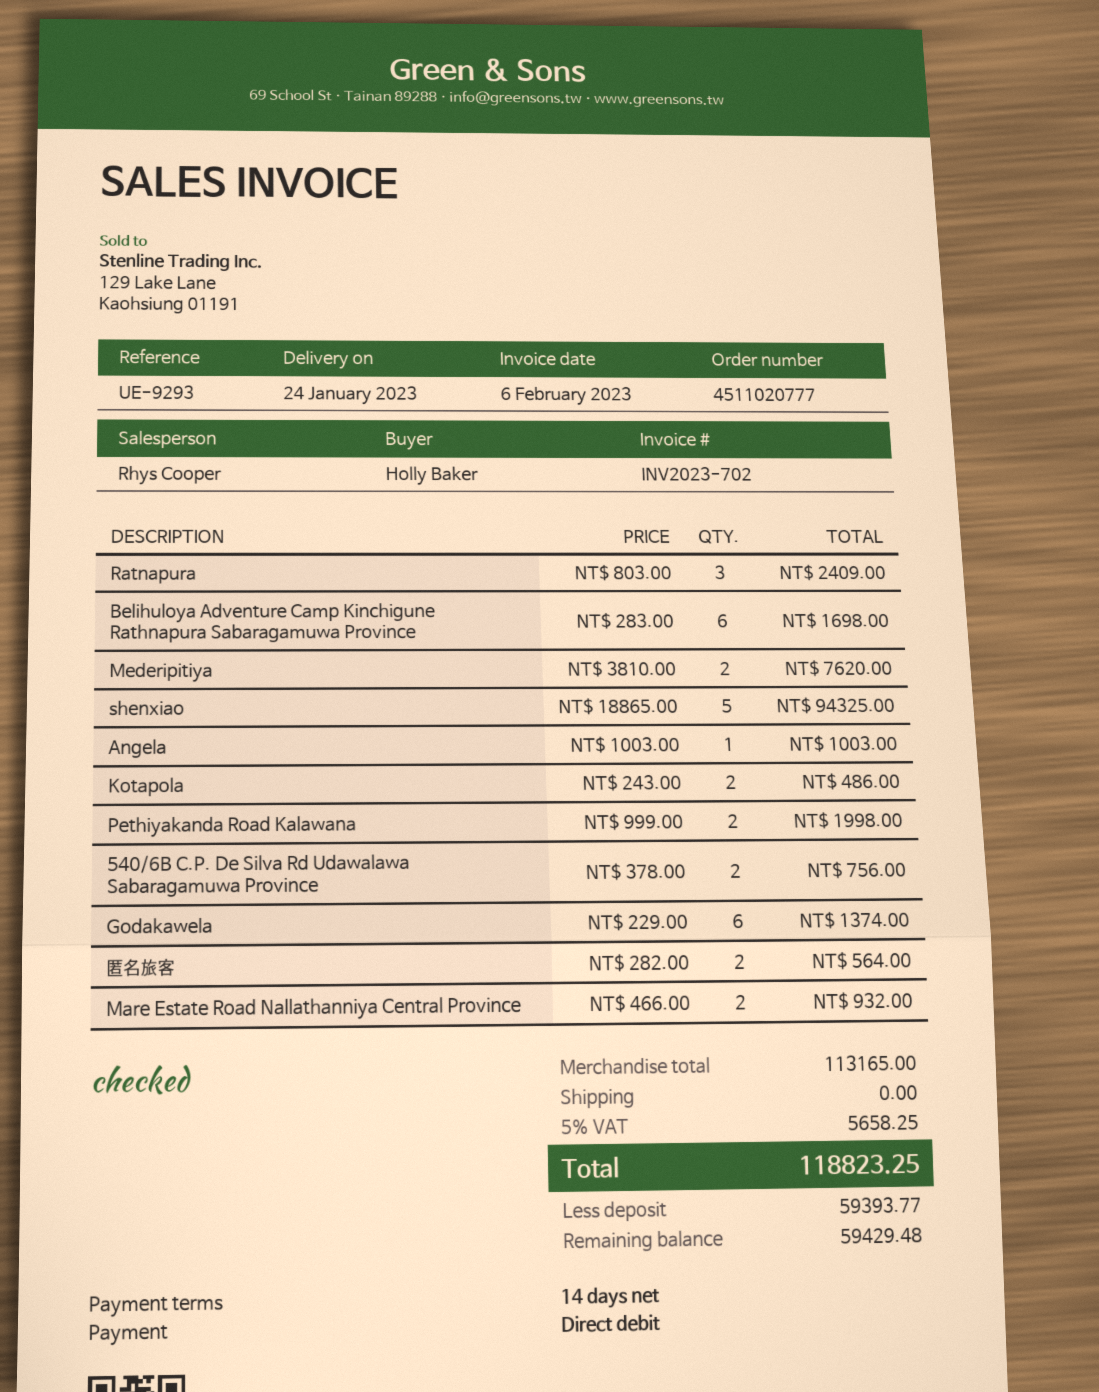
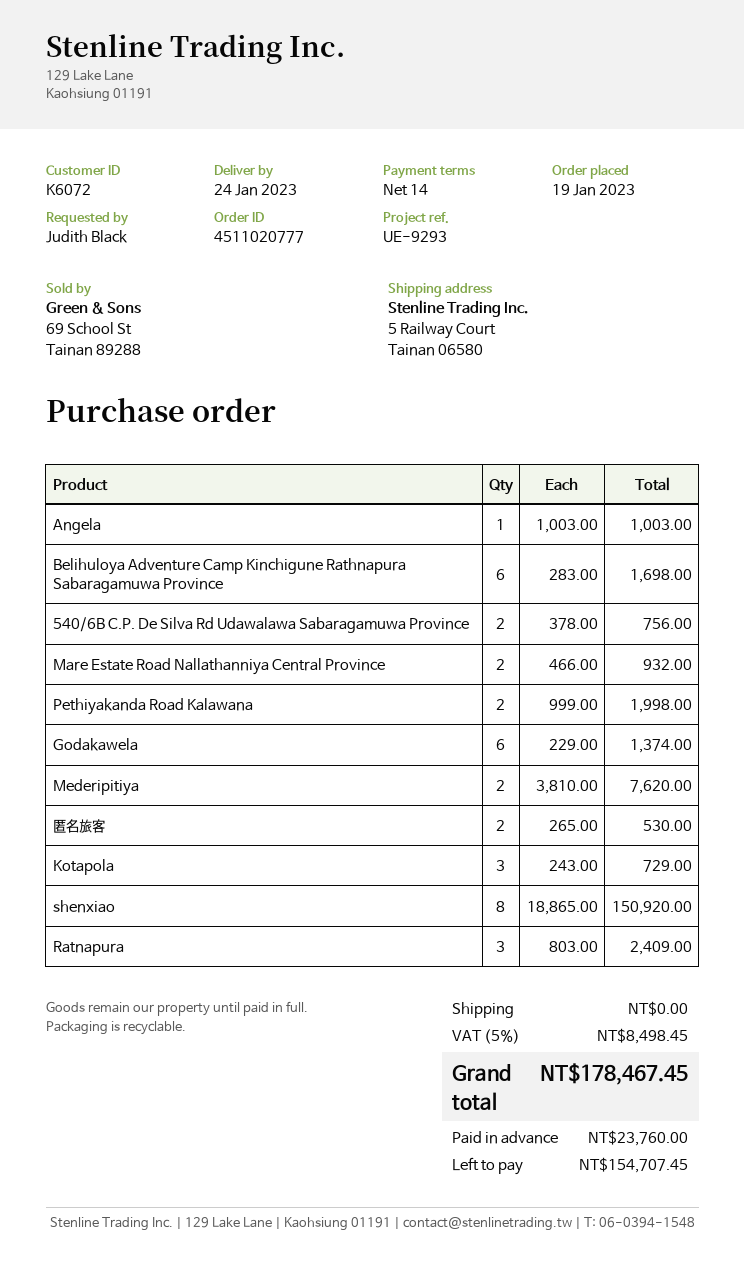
ordered by: Holly Baker -> Judith Black
shenxiao: 5 x 18865.00 = 94325.00 -> 8 x 18865.00 = 150920.00
Kotapola: 2 x 243.00 = 486.00 -> 3 x 243.00 = 729.00
匿名旅客: 2 x 282.00 = 564.00 -> 2 x 265.00 = 530.00
tax: 5% = 5658.25 -> 5% = 8498.45
total: 118823.25 -> 178467.45
deposit: 59393.77 -> 23760.00
balance: 59429.48 -> 154707.45

